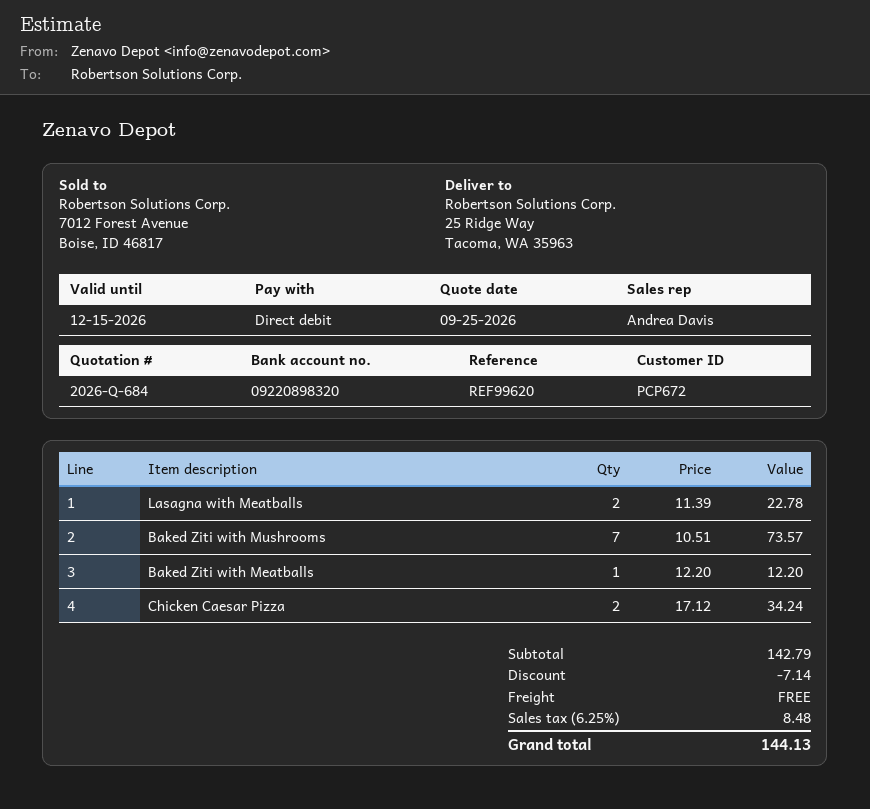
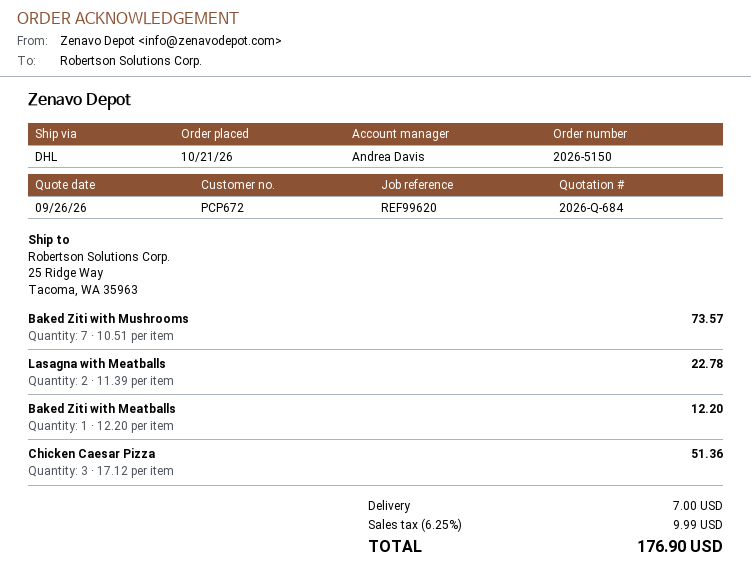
quote date: 2026-09-25 -> 2026-09-26
Chicken Caesar Pizza: 2 x 17.12 = 34.24 -> 3 x 17.12 = 51.36
discount: 7.14 -> none
shipping: 0.00 -> 7.00
tax: 6.25% = 8.48 -> 6.25% = 9.99
total: 144.13 -> 176.90

